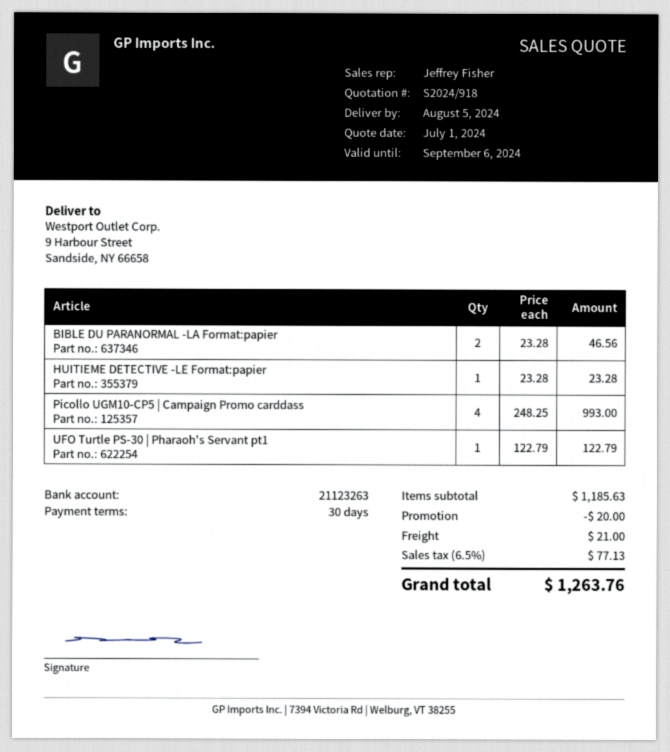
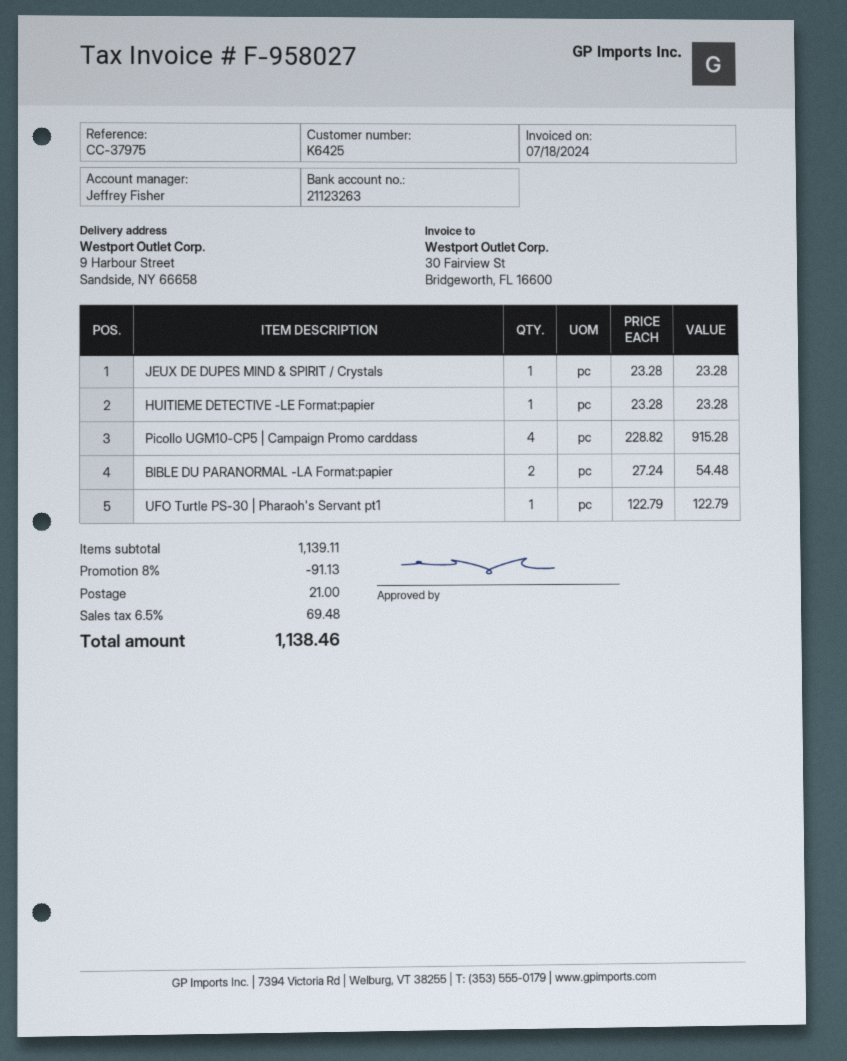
BIBLE DU PARANORMAL -LA Format:papier: 2 x 23.28 = 46.56 -> 2 x 27.24 = 54.48
Picollo UGM10-CP5 | Campaign Promo carddass: 4 x 248.25 = 993.00 -> 4 x 228.82 = 915.28
JEUX DE DUPES MIND & SPIRIT / Crystals: none -> 1 x 23.28 = 23.28
subtotal: 1185.63 -> 1139.11
discount: 20.00 -> 91.13
tax: 6.5% = 77.13 -> 6.5% = 69.48
total: 1263.76 -> 1138.46

